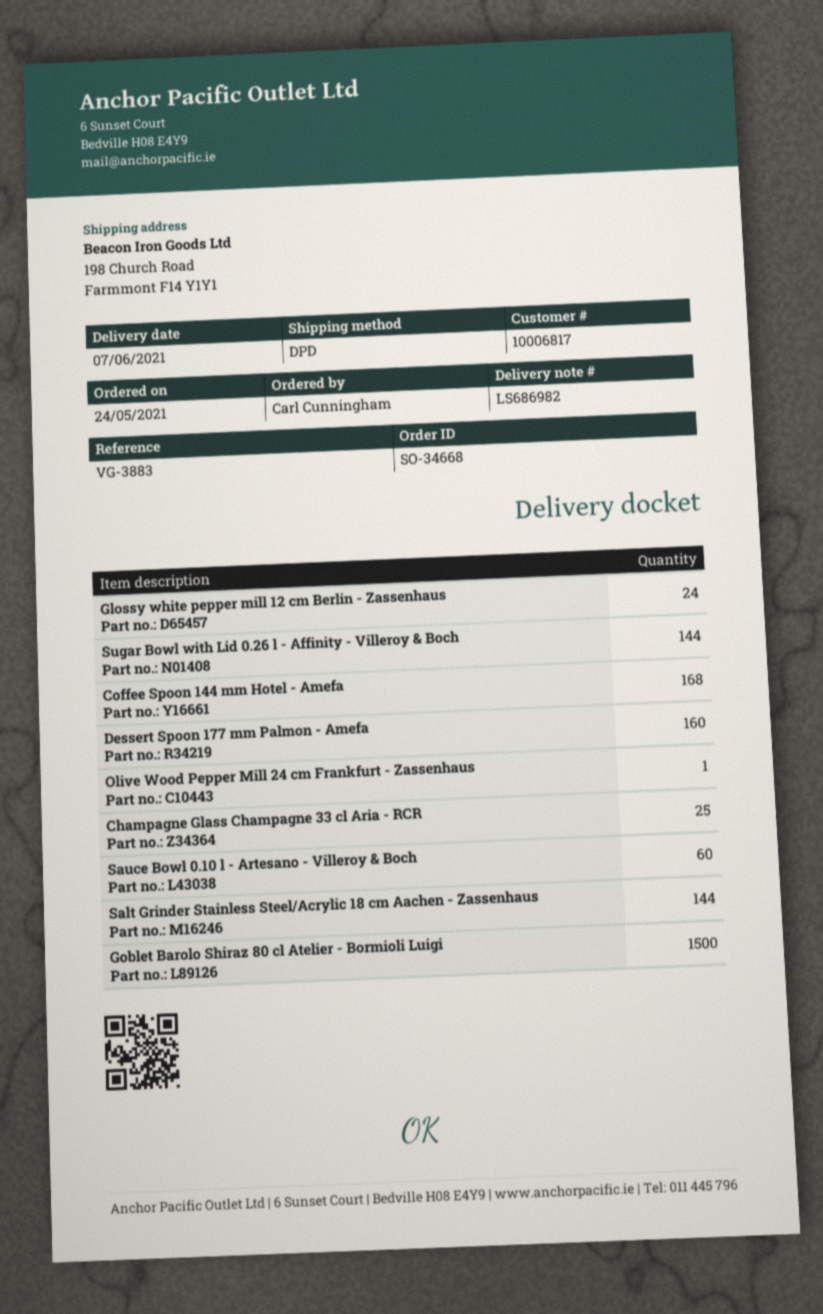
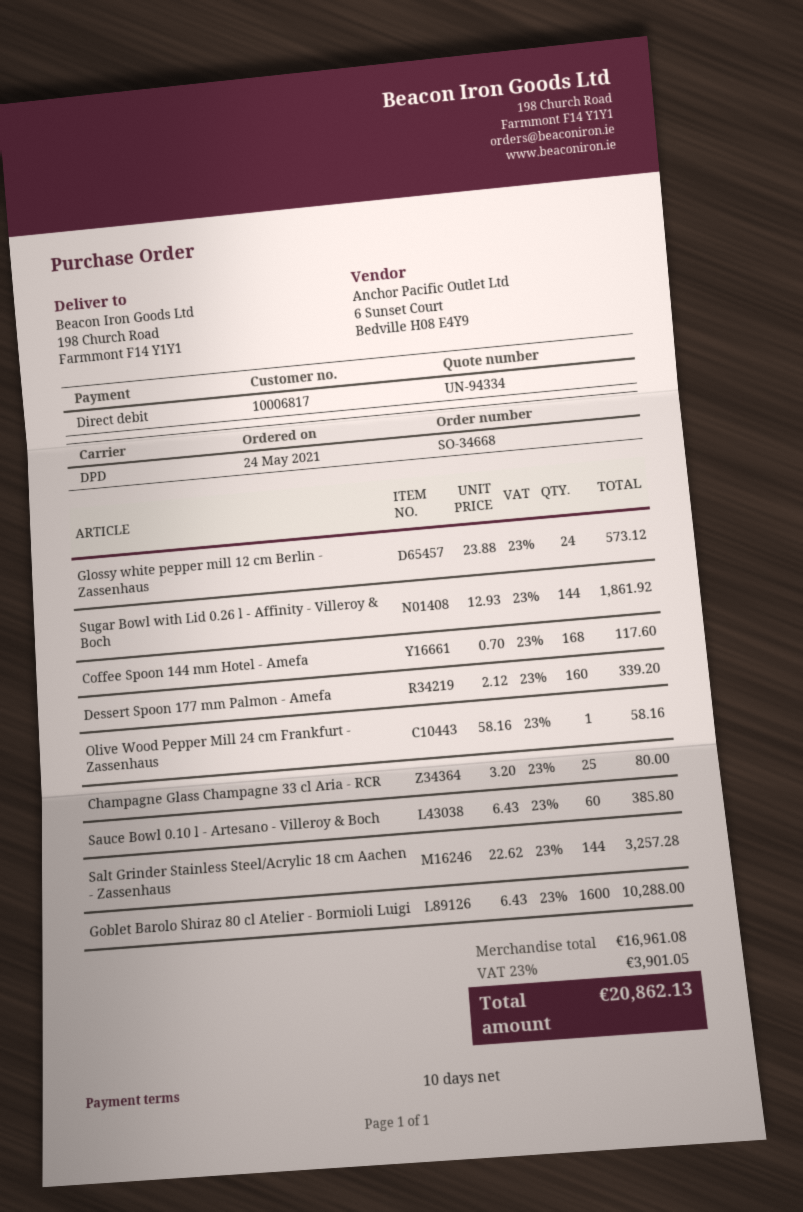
Goblet Barolo Shiraz 80 cl Atelier - Bormioli Luigi: 1500 -> 1600

